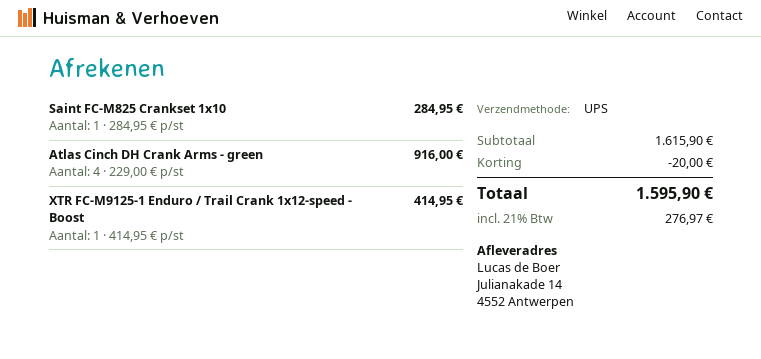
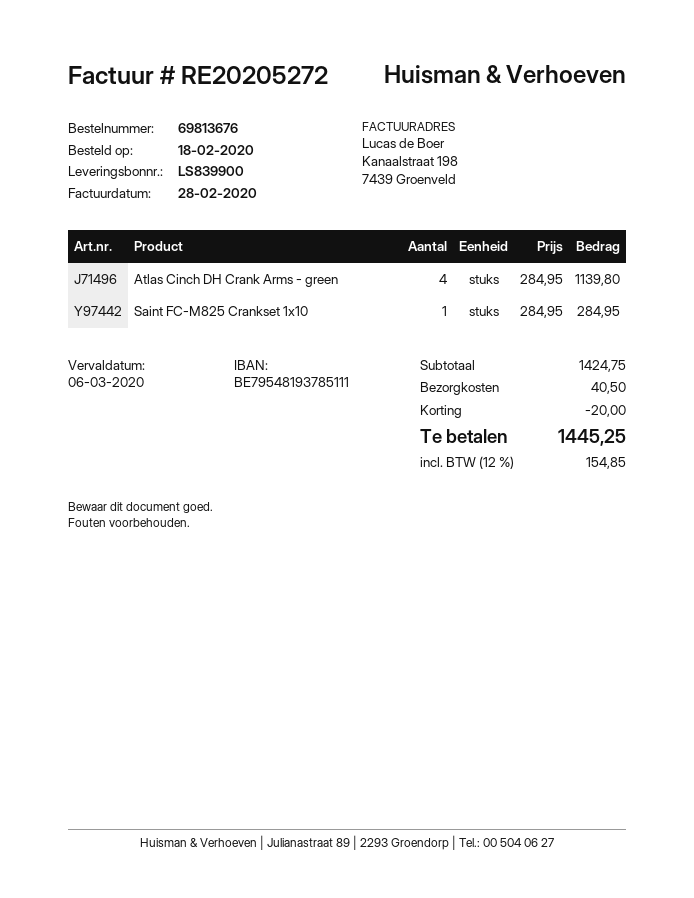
Atlas Cinch DH Crank Arms - green: 4 x 229.00 = 916.00 -> 4 x 284.95 = 1139.80
XTR FC-M9125-1 Enduro / Trail Crank 1x12-speed - Boost: 1 x 414.95 = 414.95 -> none
subtotal: 1615.90 -> 1424.75
shipping: none -> 40.50
tax: 21% = 276.97 -> 12% = 154.85
total: 1595.90 -> 1445.25

